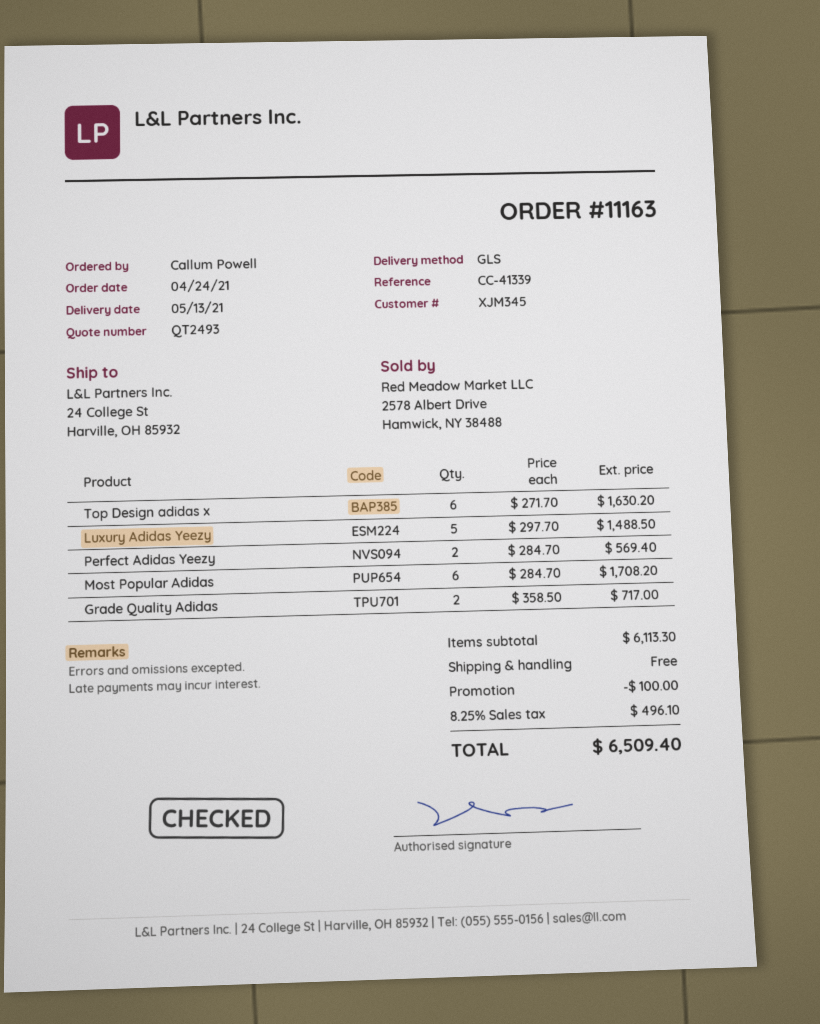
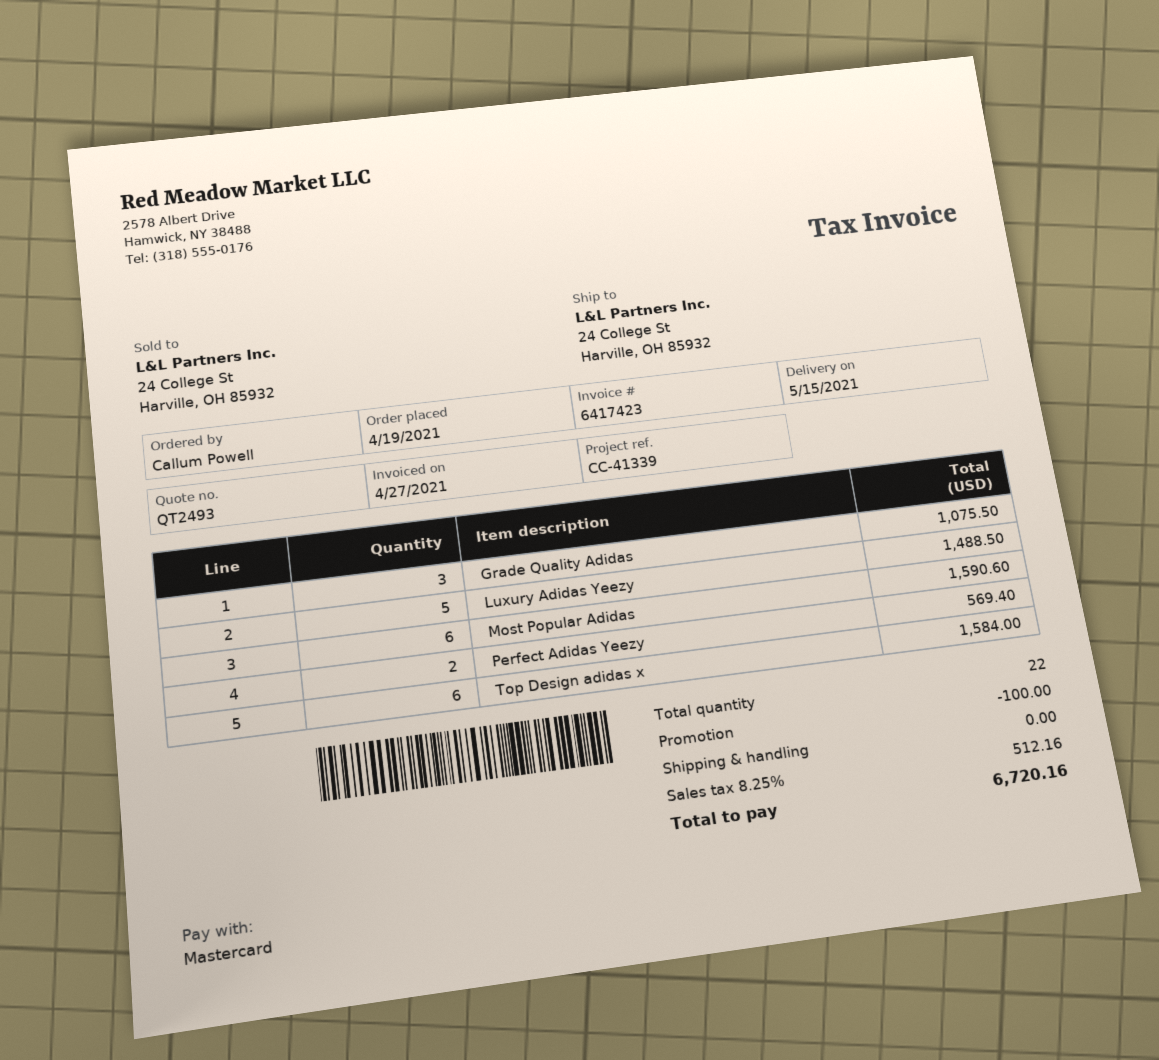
order date: 2021-04-24 -> 2021-04-19
delivery date: 2021-05-13 -> 2021-05-15
Top Design adidas x: 6 for 1630.20 -> 6 for 1584.00
Most Popular Adidas: 6 for 1708.20 -> 6 for 1590.60
Grade Quality Adidas: 2 for 717.00 -> 3 for 1075.50
tax: 8.25% = 496.10 -> 8.25% = 512.16
total: 6509.40 -> 6720.16

